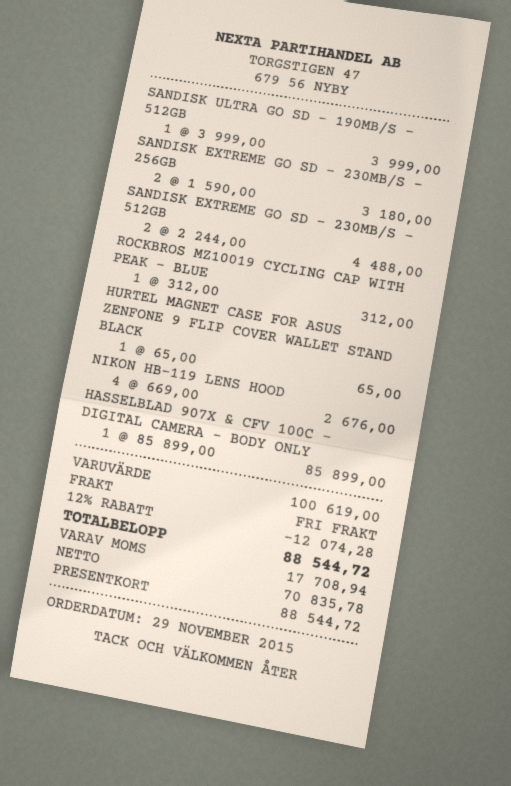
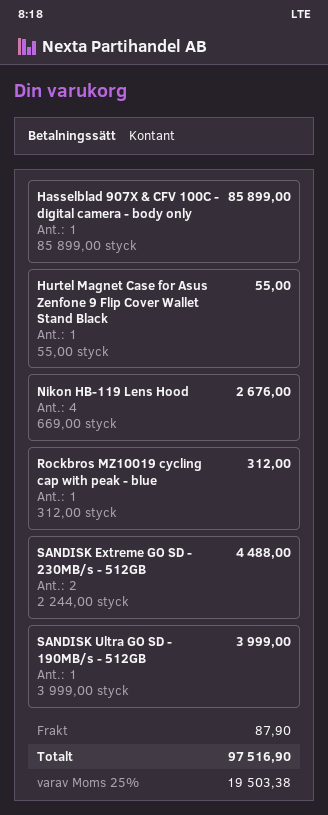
payment method: gift card -> cash
SANDISK EXTREME GO SD - 230MB/S - 256GB: 2 x 1590.00 = 3180.00 -> none
HURTEL MAGNET CASE FOR ASUS ZENFONE 9 FLIP COVER WALLET STAND BLACK: 1 x 65.00 = 65.00 -> 1 x 55.00 = 55.00
discount: 12% = 12074.28 -> none
shipping: 0.00 -> 87.90
tax: 17708.94 -> 19503.38
total: 88544.72 -> 97516.90

